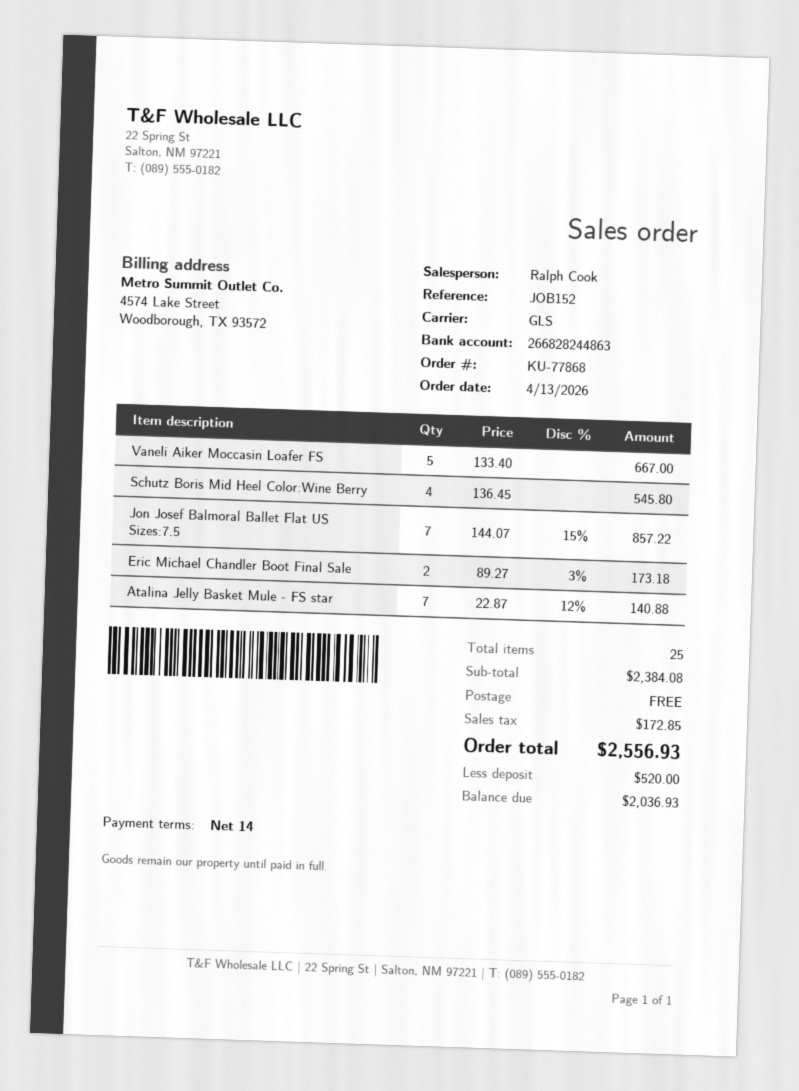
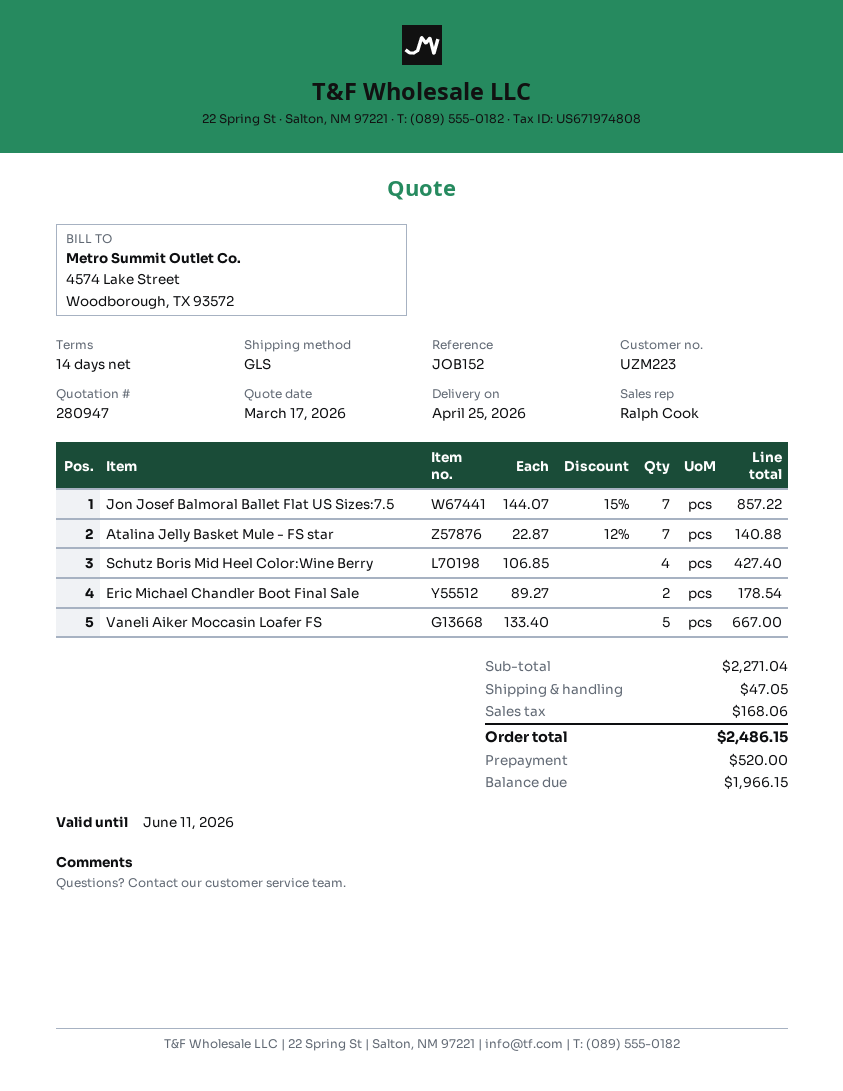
Schutz Boris Mid Heel Color:Wine Berry: 4 x 136.45 = 545.80 -> 4 x 106.85 = 427.40
Eric Michael Chandler Boot Final Sale: 2 x 89.27 - 3% = 173.18 -> 2 x 89.27 = 178.54
subtotal: 2384.08 -> 2271.04
shipping: 0.00 -> 47.05
tax: 172.85 -> 168.06
total: 2556.93 -> 2486.15
balance: 2036.93 -> 1966.15

